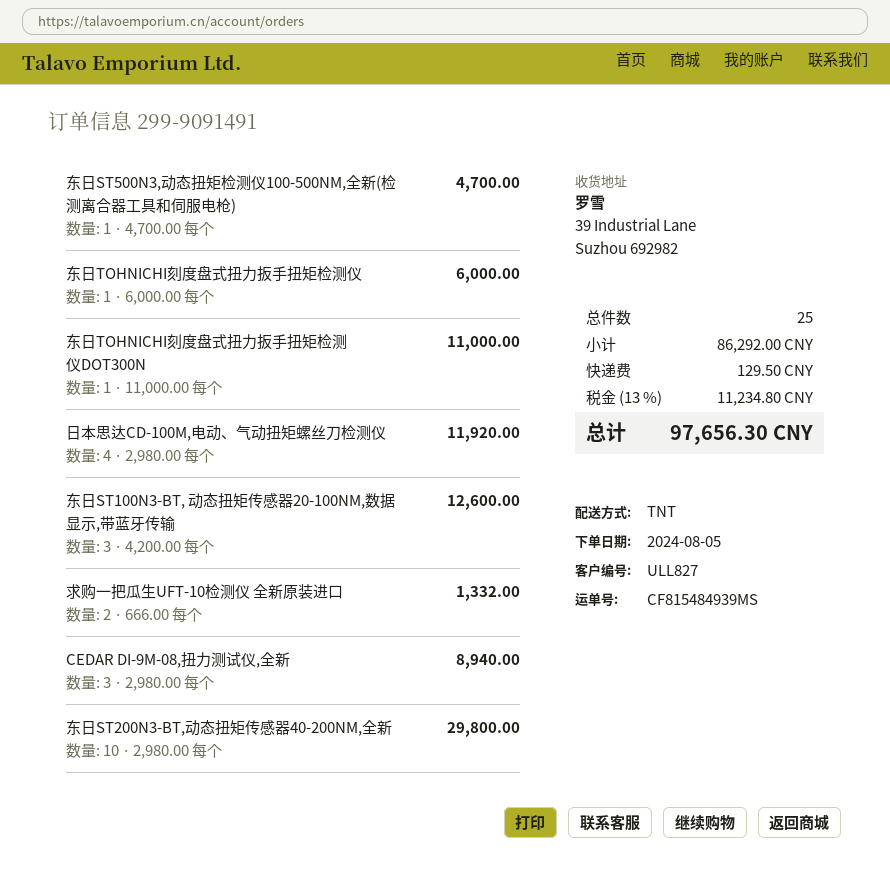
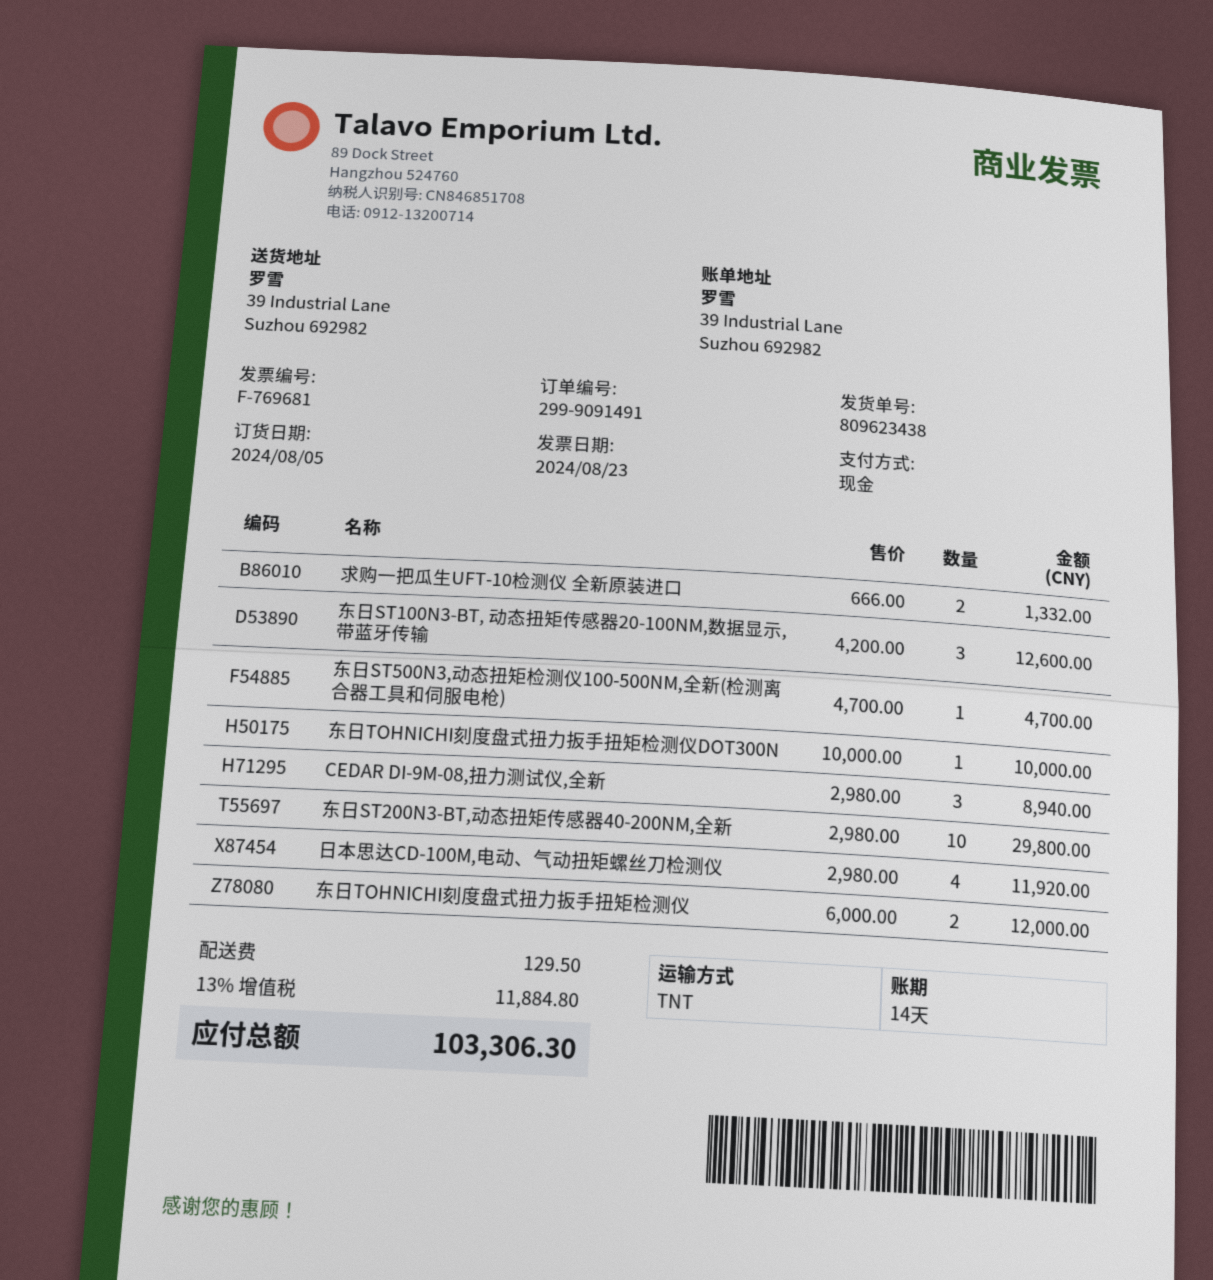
东日TOHNICHI刻度盘式扭力扳手扭矩检测仪: 1 x 6000.00 = 6000.00 -> 2 x 6000.00 = 12000.00
东日TOHNICHI刻度盘式扭力扳手扭矩检测仪DOT300N: 1 x 11000.00 = 11000.00 -> 1 x 10000.00 = 10000.00
tax: 13% = 11234.80 -> 13% = 11884.80
total: 97656.30 -> 103306.30

